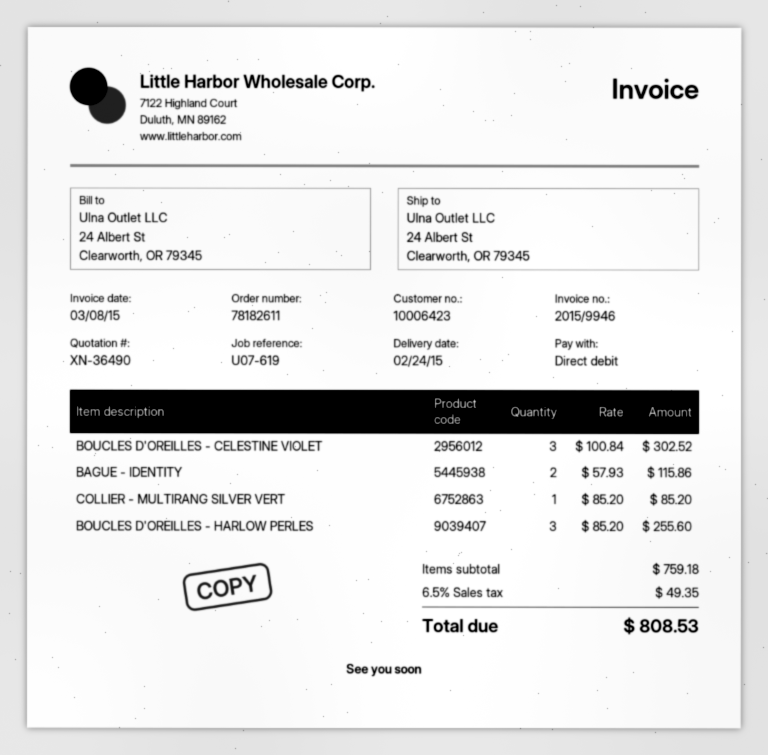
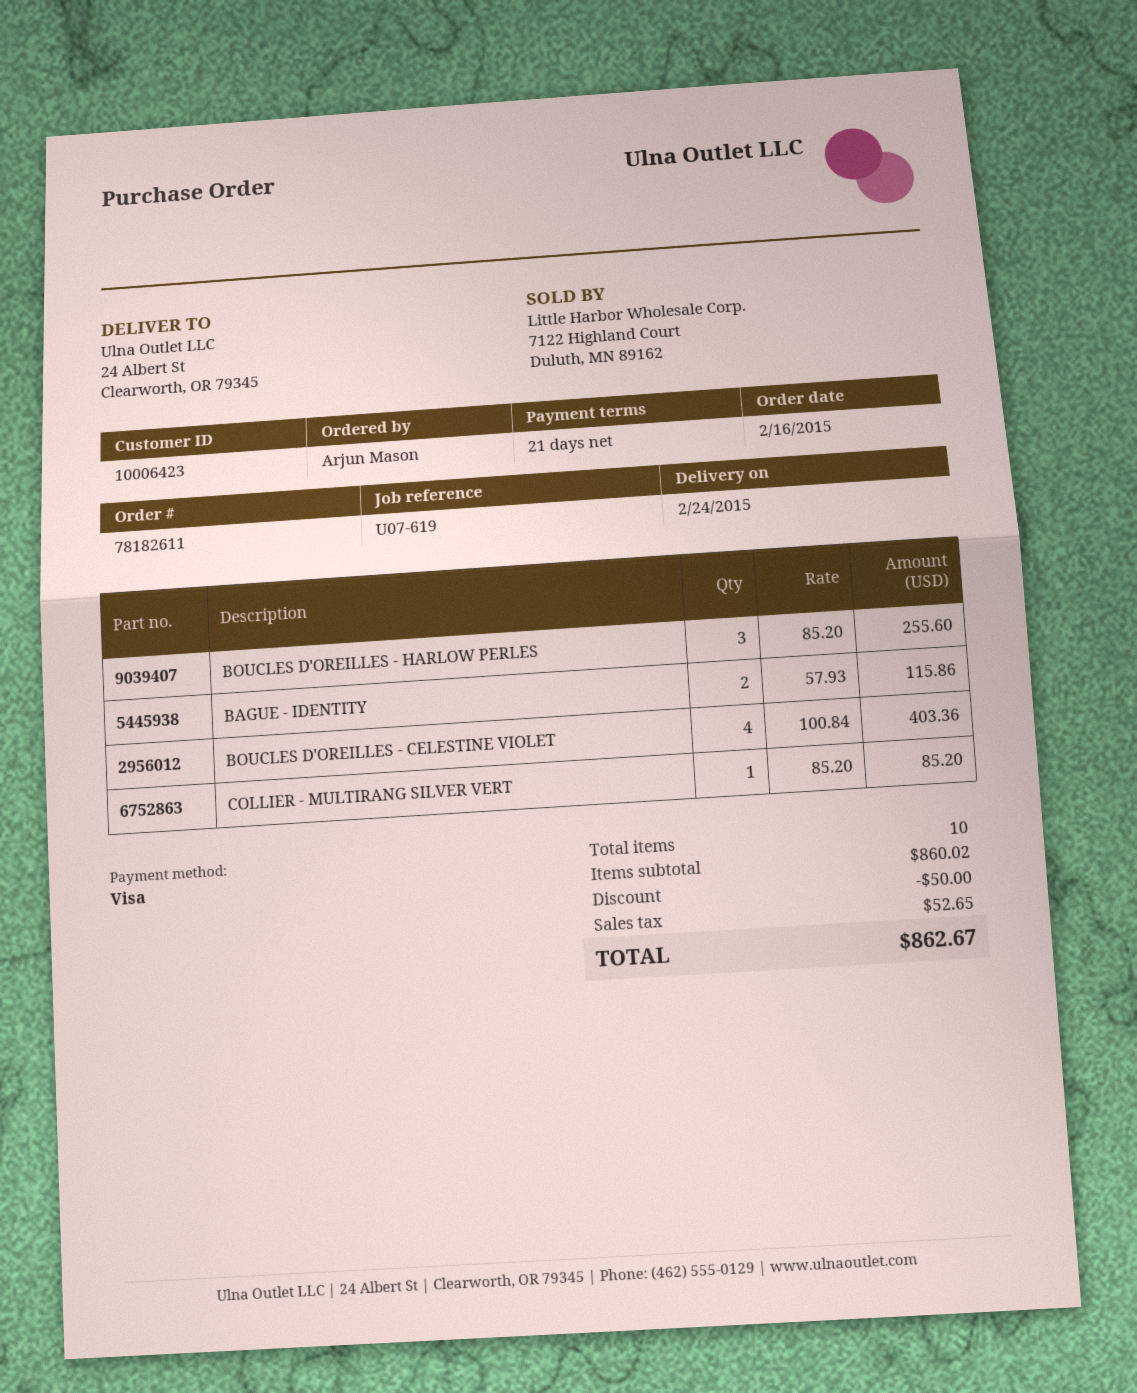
payment method: direct debit -> Visa
BOUCLES D'OREILLES - CELESTINE VIOLET: 3 x 100.84 = 302.52 -> 4 x 100.84 = 403.36
subtotal: 759.18 -> 860.02
discount: none -> 50.00
tax: 49.35 -> 52.65
total: 808.53 -> 862.67

